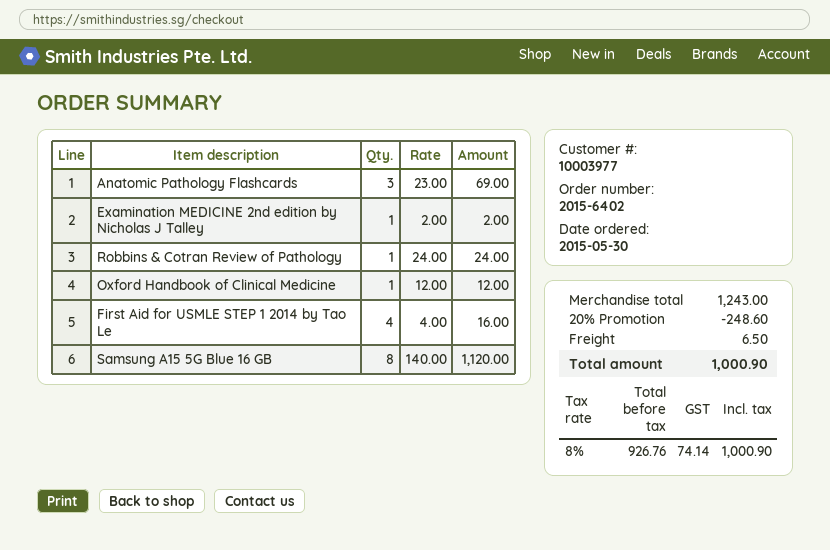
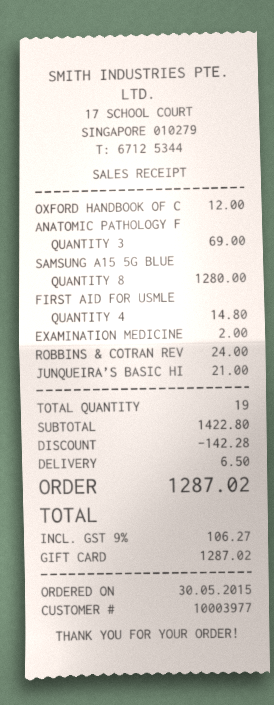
First Aid for USMLE STEP 1 2014 by Tao Le: 4 for 16.00 -> 4 for 14.80
Samsung A15 5G Blue 16 GB: 8 for 1120.00 -> 8 for 1280.00
JUNQUEIRA’S BASIC HI: none -> 1 for 21.00
subtotal: 1243.00 -> 1422.80
discount: 248.60 -> 142.28
tax: 8% = 74.14 -> 9% = 106.27
total: 1000.90 -> 1287.02

